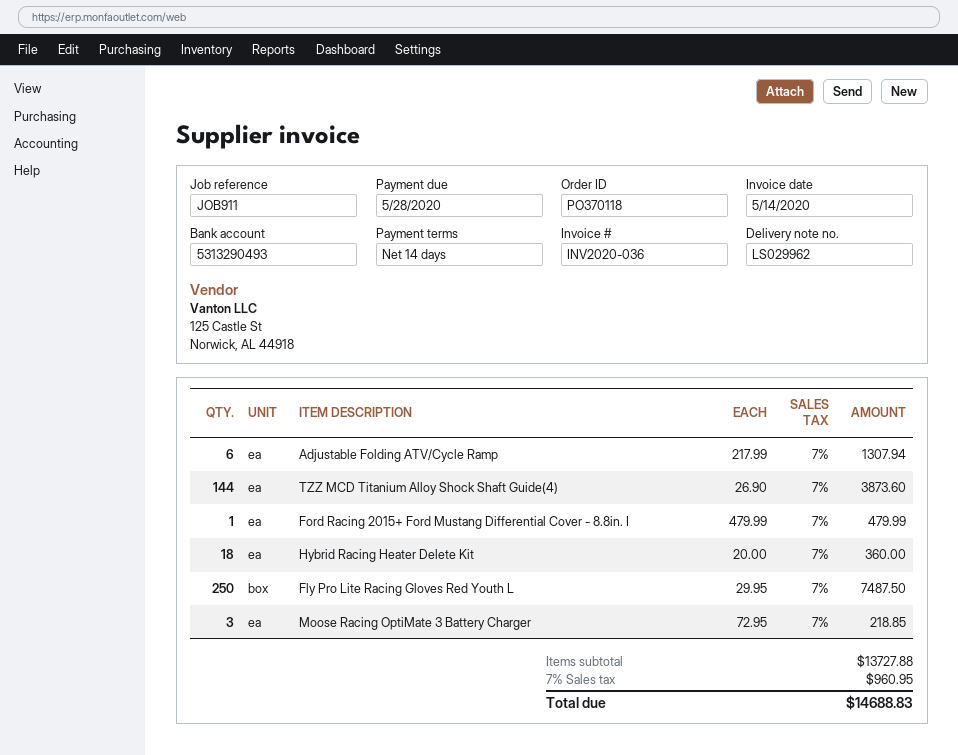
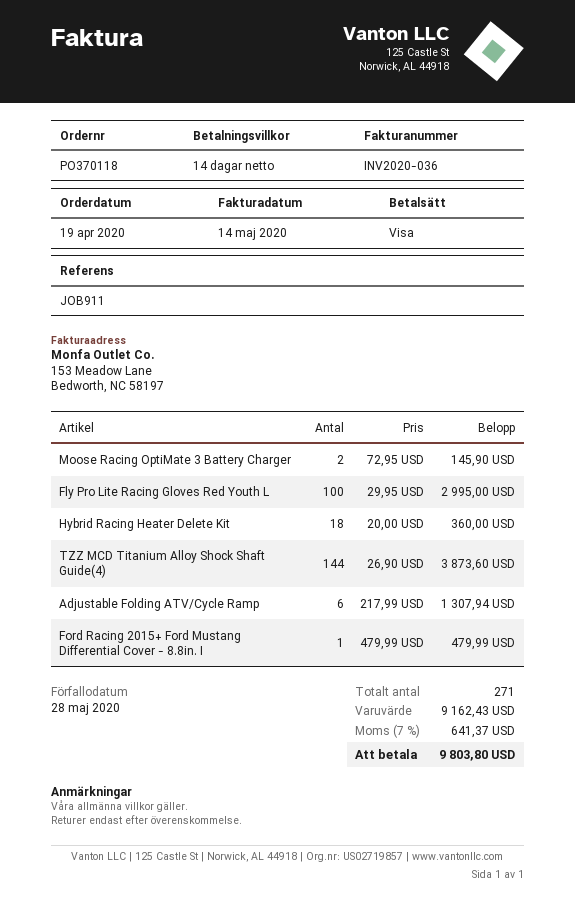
Fly Pro Lite Racing Gloves Red Youth L: 250 x 29.95 = 7487.50 -> 100 x 29.95 = 2995.00
Moose Racing OptiMate 3 Battery Charger: 3 x 72.95 = 218.85 -> 2 x 72.95 = 145.90
subtotal: 13727.88 -> 9162.43
tax: 7% = 960.95 -> 7% = 641.37
total: 14688.83 -> 9803.80

